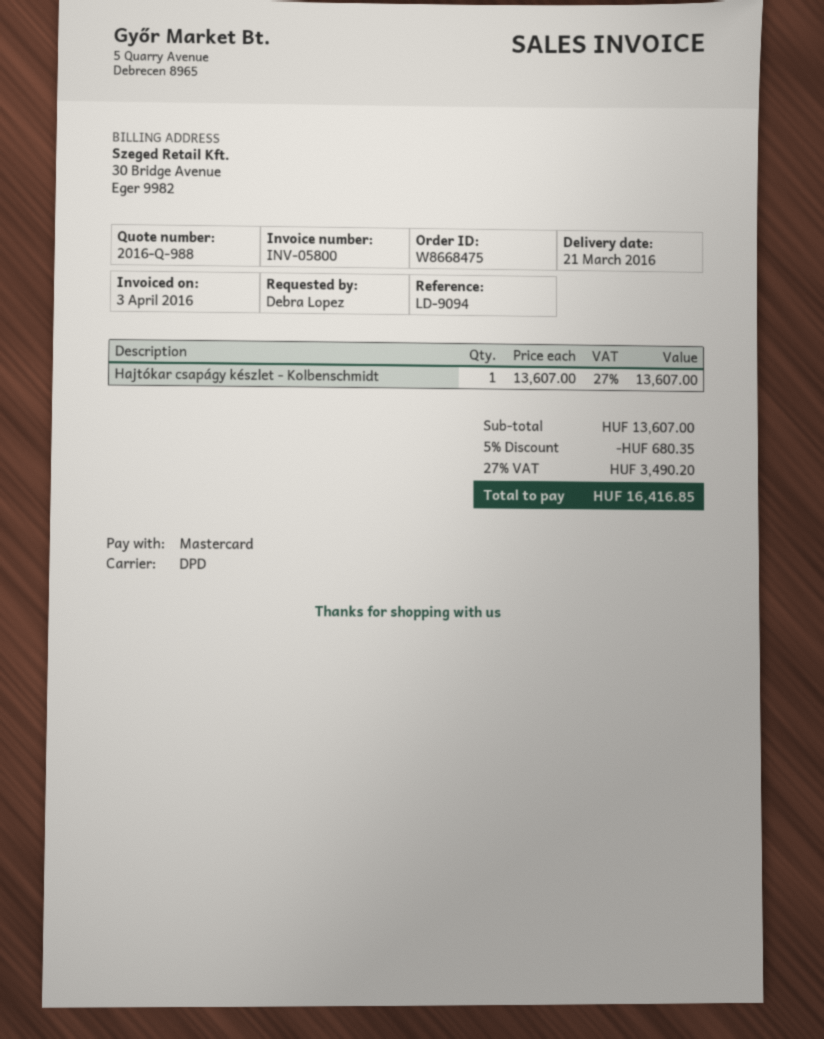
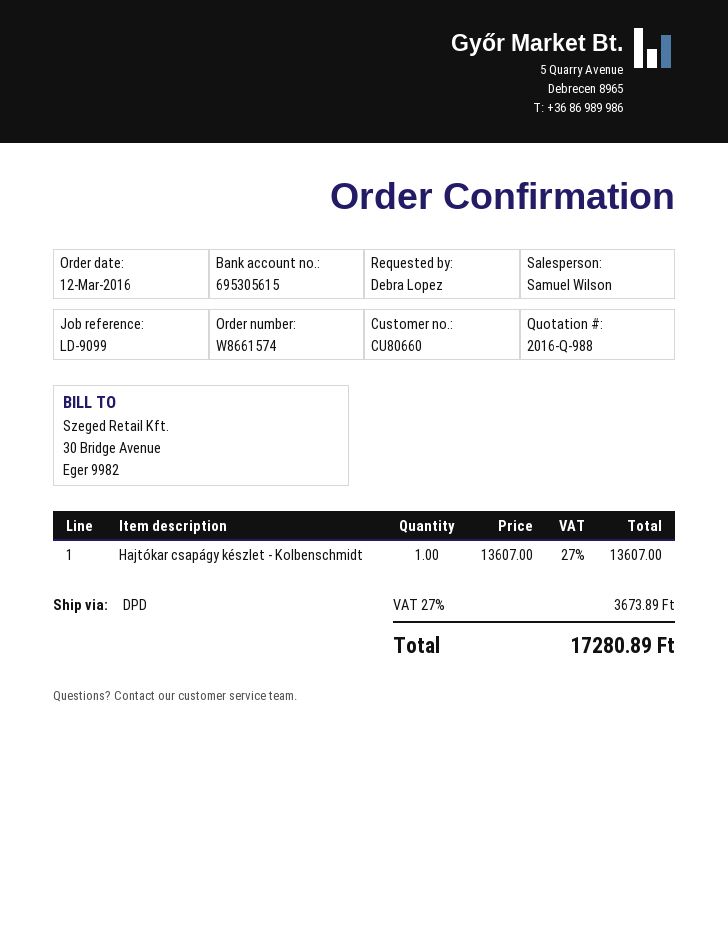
order number: W8668475 -> W8661574
reference: LD-9094 -> LD-9099
discount: 5% = 680.35 -> none
tax: 27% = 3490.20 -> 27% = 3673.89
total: 16416.85 -> 17280.89

